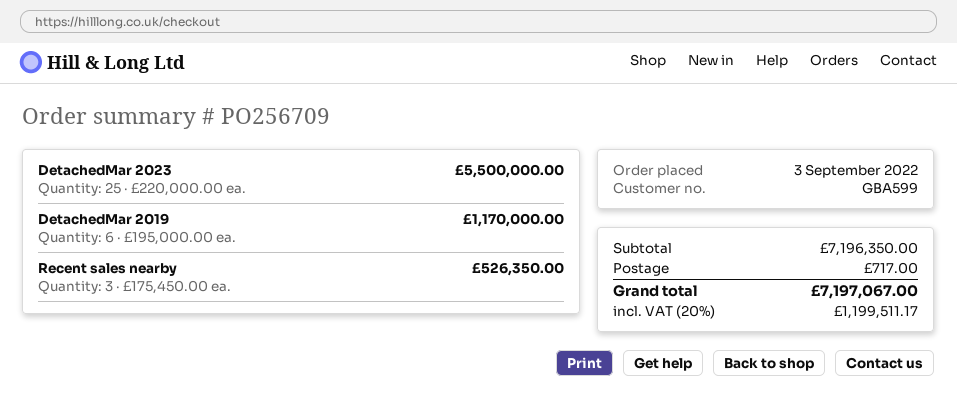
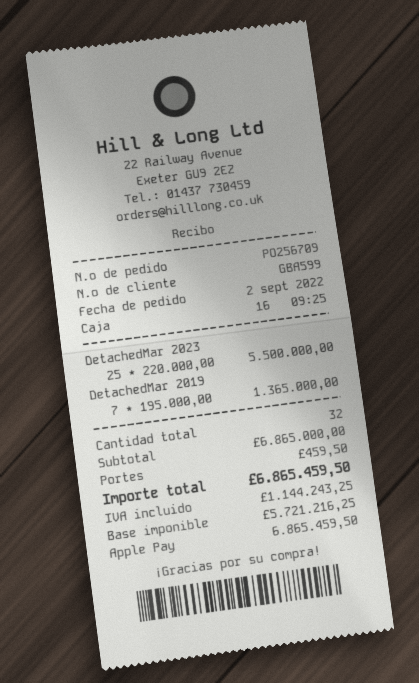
order date: 2022-09-03 -> 2022-09-02
DetachedMar 2019: 6 x 195000.00 = 1170000.00 -> 7 x 195000.00 = 1365000.00
Recent sales nearby: 3 x 175450.00 = 526350.00 -> none
subtotal: 7196350.00 -> 6865000.00
shipping: 717.00 -> 459.50
tax: 1199511.17 -> 1144243.25
total: 7197067.00 -> 6865459.50

